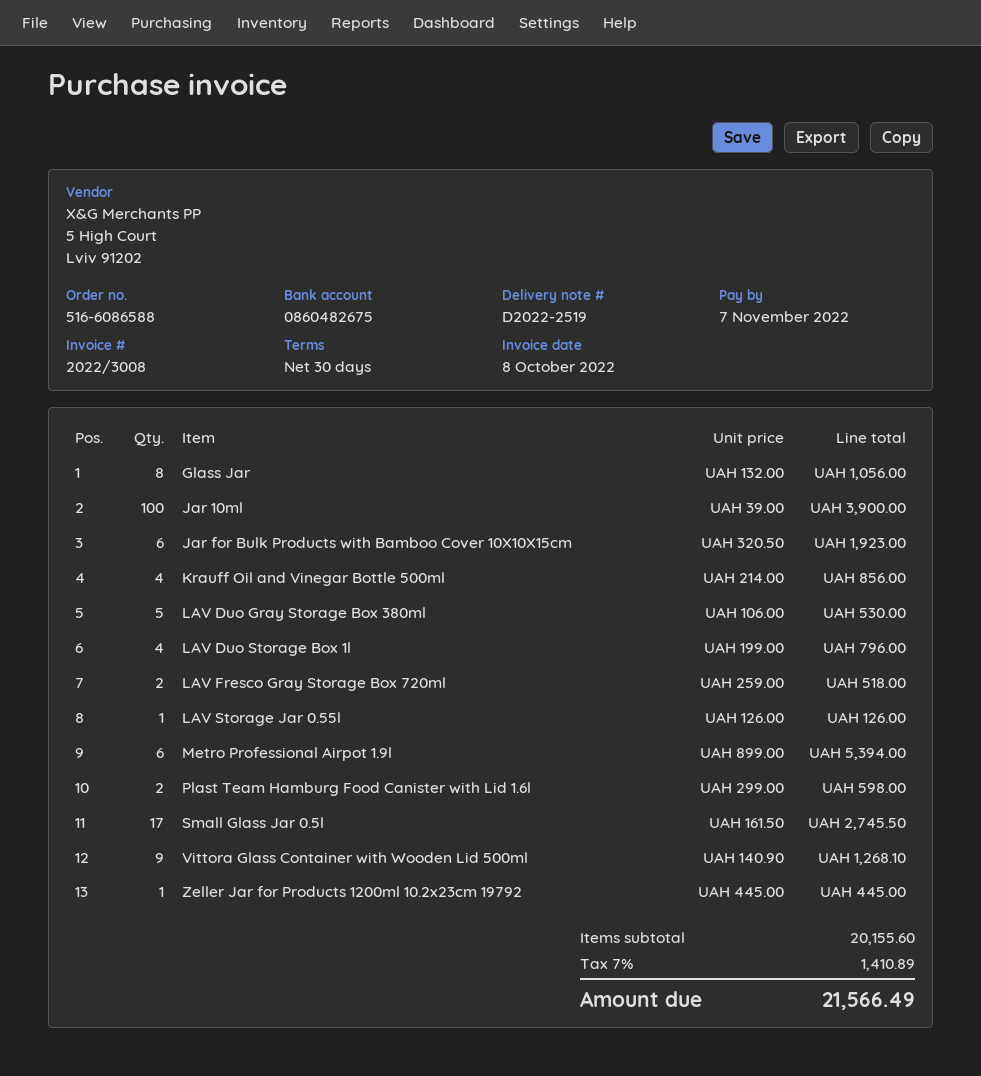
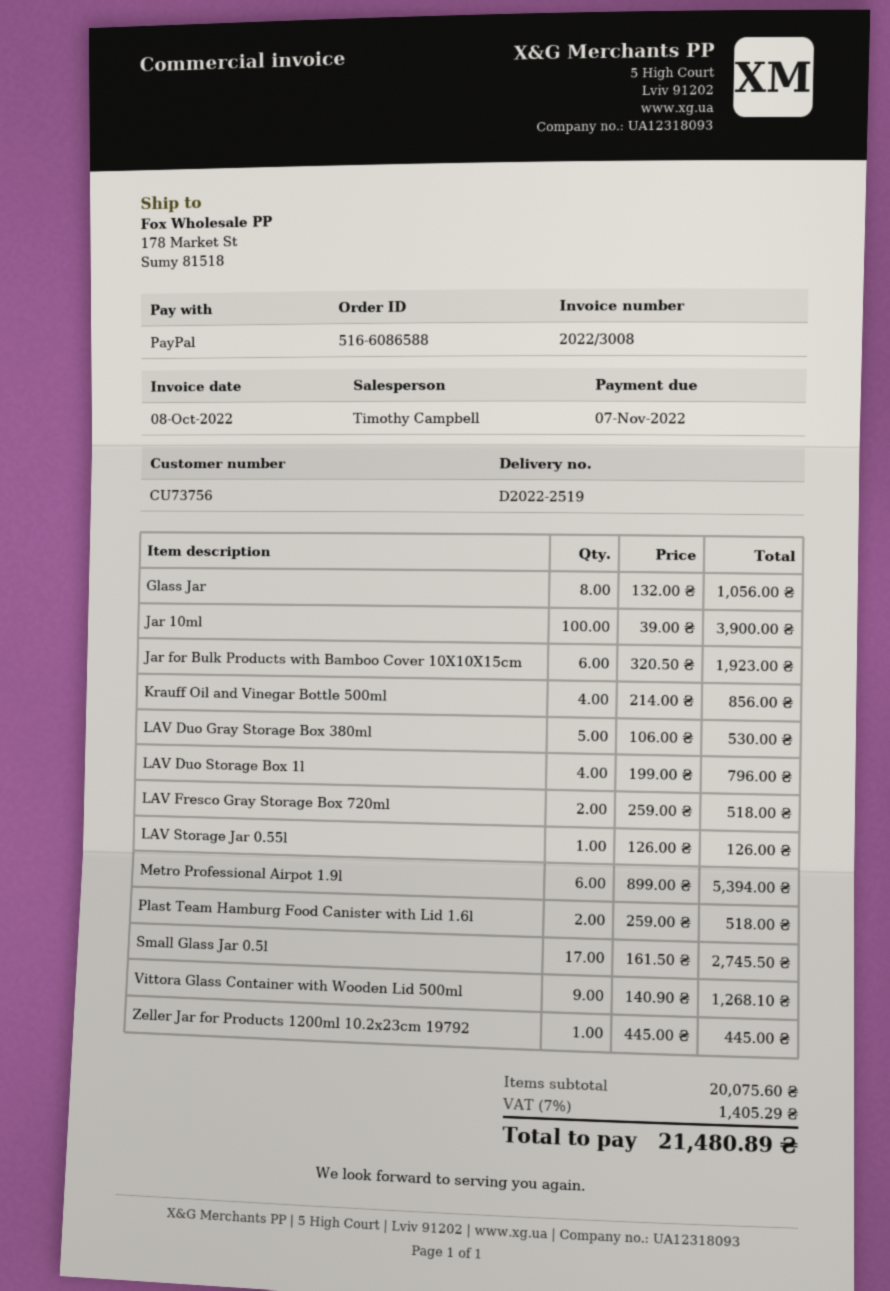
Plast Team Hamburg Food Canister with Lid 1.6l: 2 x 299.00 = 598.00 -> 2 x 259.00 = 518.00
subtotal: 20155.60 -> 20075.60
tax: 7% = 1410.89 -> 7% = 1405.29
total: 21566.49 -> 21480.89

